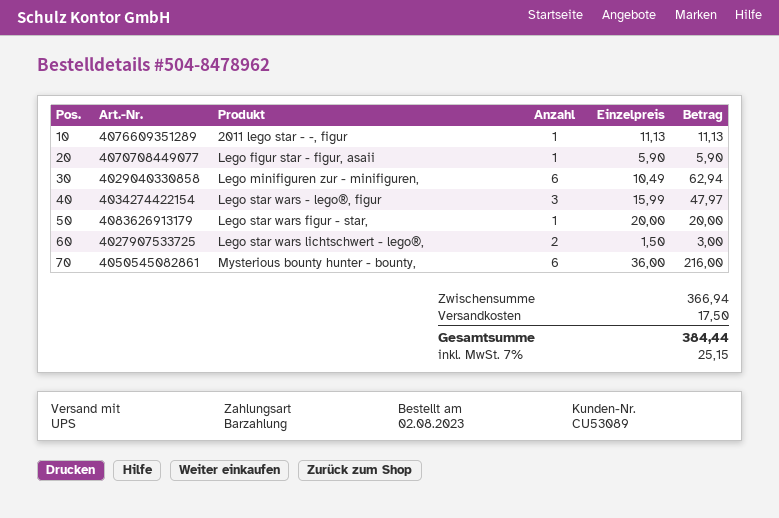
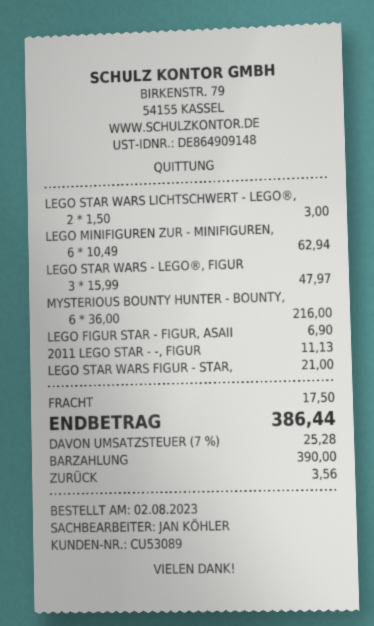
Lego figur star - figur, asaii: 1 x 5.90 = 5.90 -> 1 x 6.90 = 6.90
Lego star wars figur - star,: 1 x 20.00 = 20.00 -> 1 x 21.00 = 21.00
tax: 7% = 25.15 -> 7% = 25.28
total: 384.44 -> 386.44

